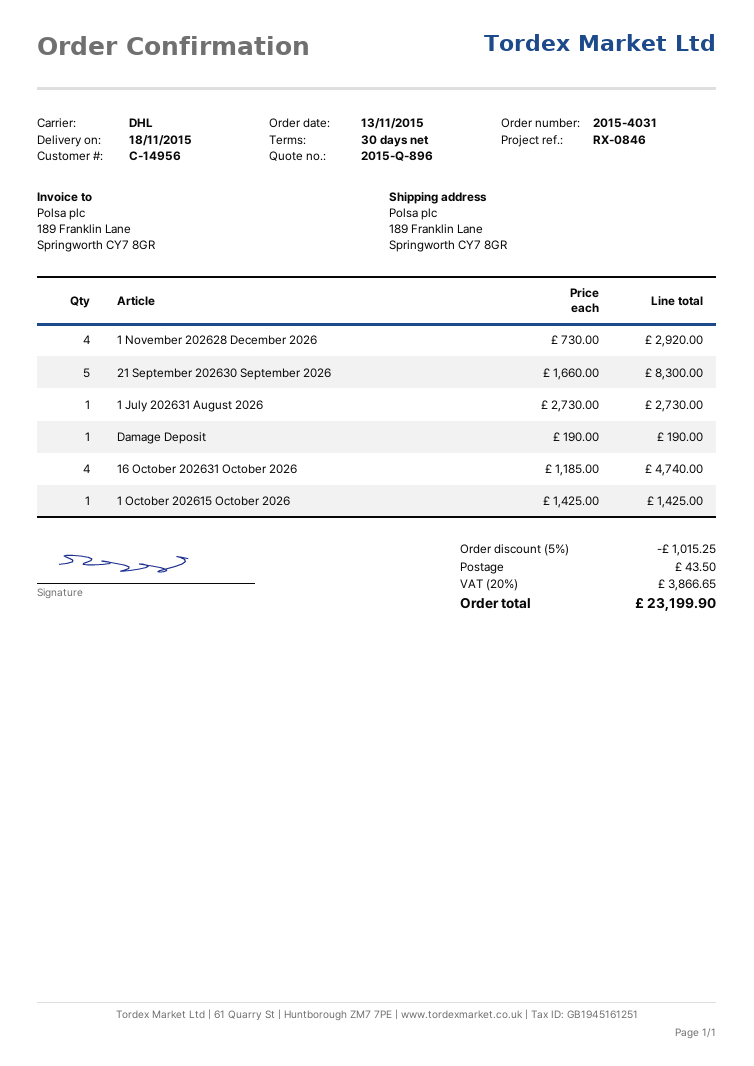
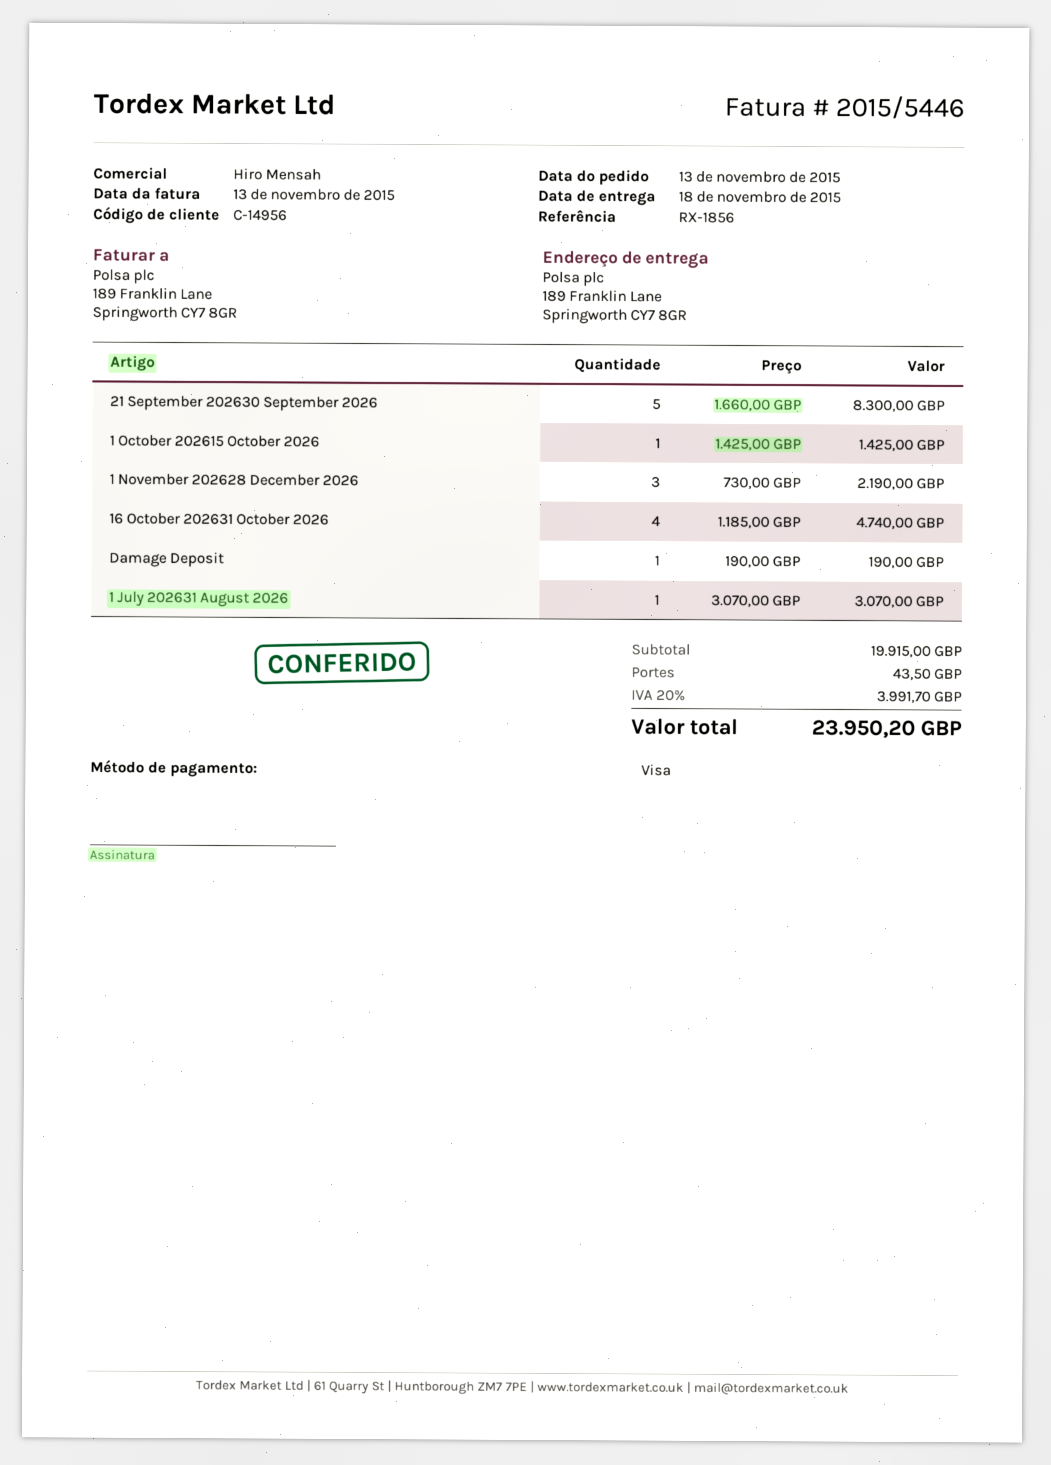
reference: RX-0846 -> RX-1856
1 November 202628 December 2026: 4 x 730.00 = 2920.00 -> 3 x 730.00 = 2190.00
1 July 202631 August 2026: 1 x 2730.00 = 2730.00 -> 1 x 3070.00 = 3070.00
discount: 5% = 1015.25 -> none
tax: 20% = 3866.65 -> 20% = 3991.70
total: 23199.90 -> 23950.20

